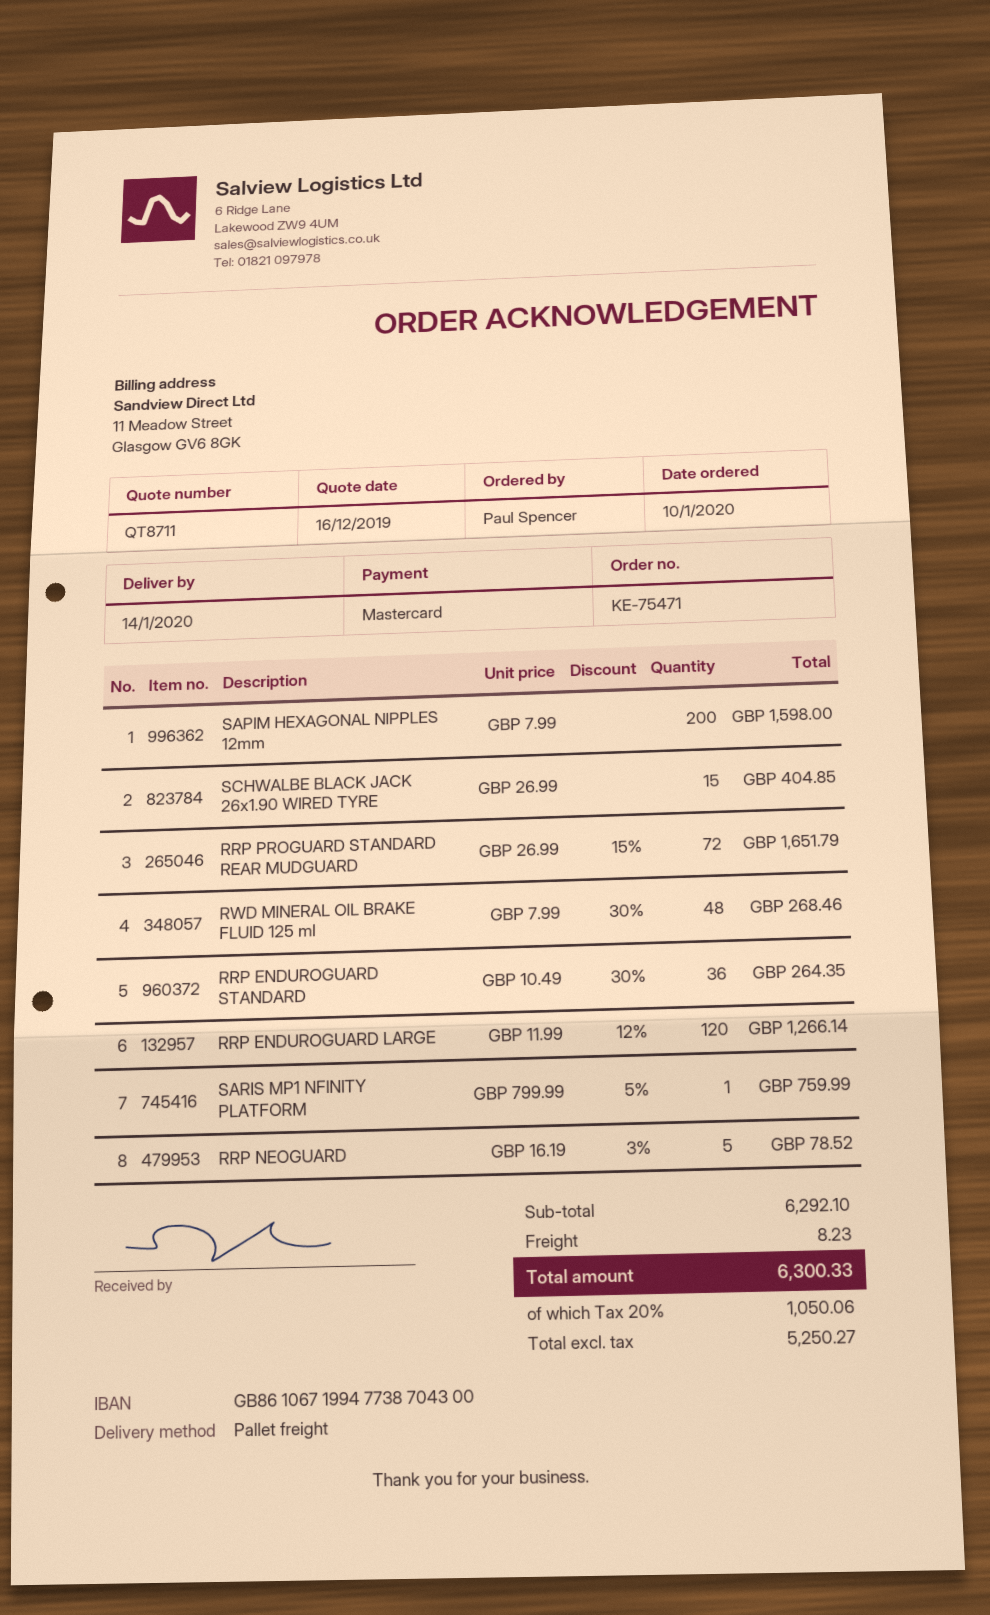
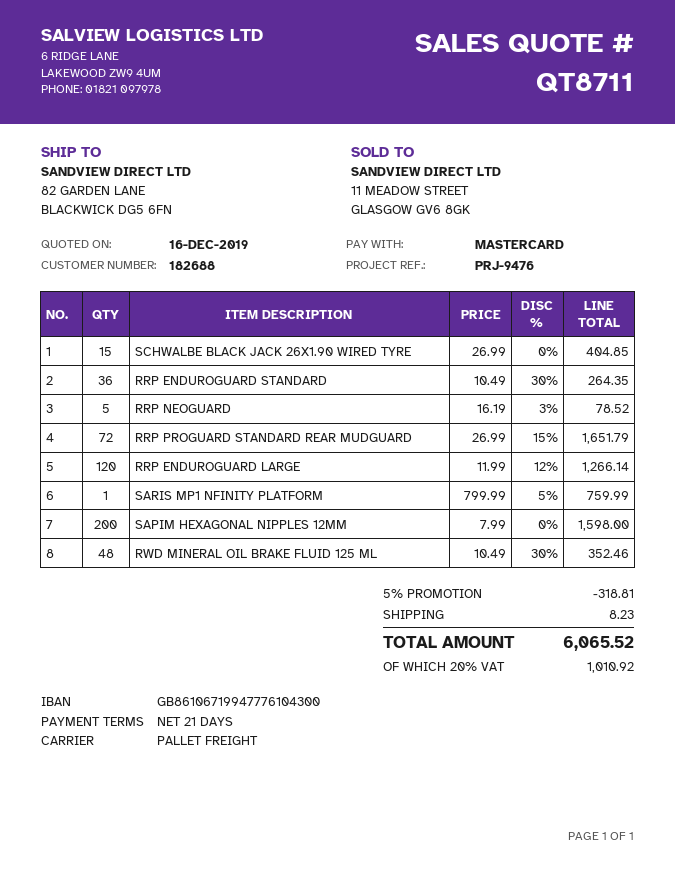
bank account: GB86106719947738704300 -> GB86106719947776104300
RWD MINERAL OIL BRAKE FLUID 125 ml: 48 x 7.99 - 30% = 268.46 -> 48 x 10.49 - 30% = 352.46
discount: none -> 5% = 318.81
tax: 20% = 1050.06 -> 20% = 1010.92
total: 6300.33 -> 6065.52

